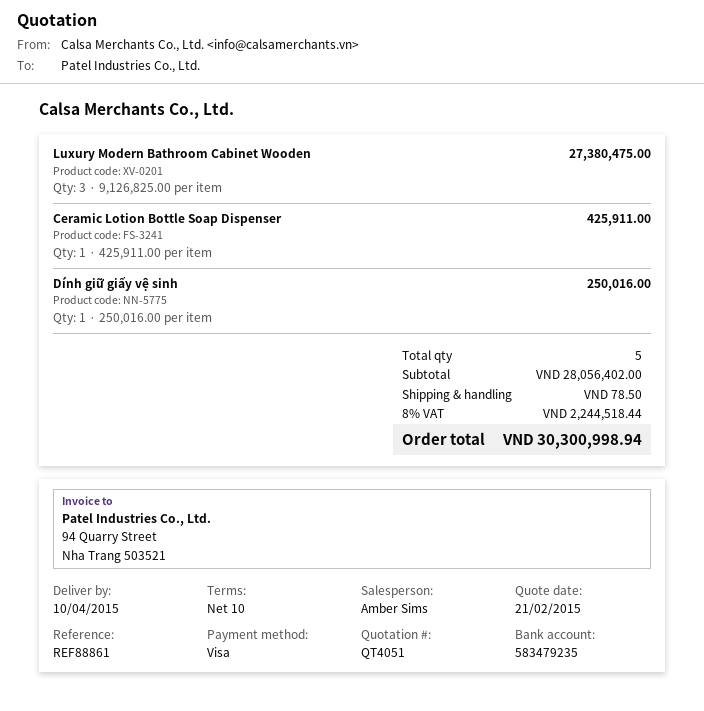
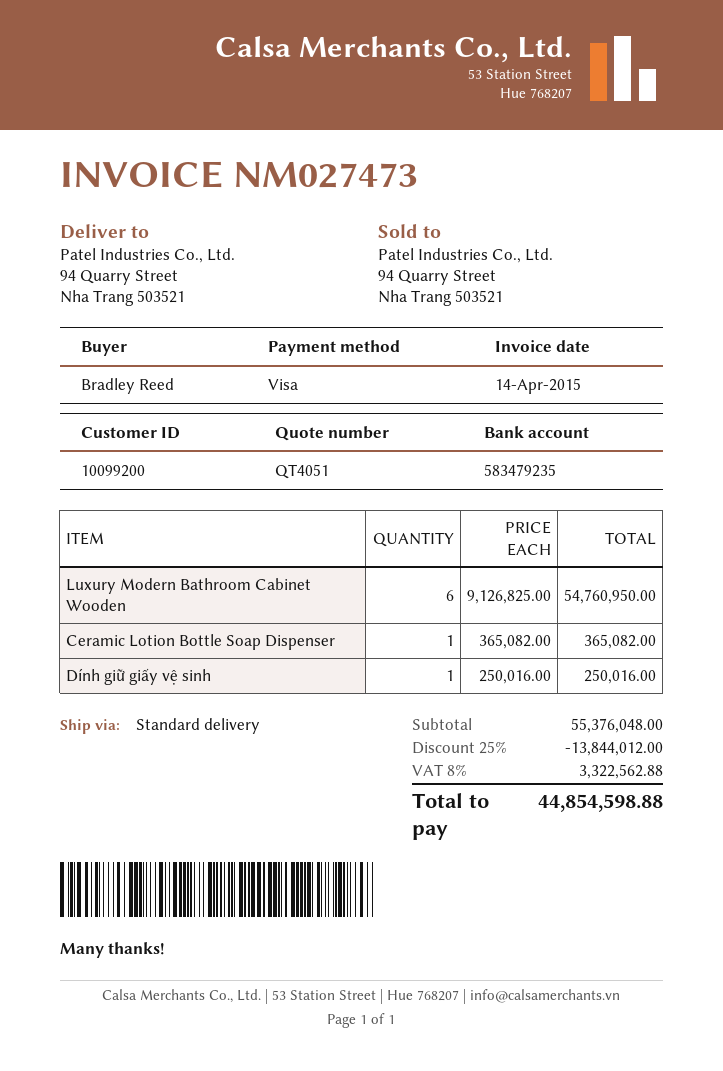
Luxury Modern Bathroom Cabinet Wooden: 3 x 9126825.00 = 27380475.00 -> 6 x 9126825.00 = 54760950.00
Ceramic Lotion Bottle Soap Dispenser: 1 x 425911.00 = 425911.00 -> 1 x 365082.00 = 365082.00
subtotal: 28056402.00 -> 55376048.00
discount: none -> 25% = 13844012.00
shipping: 78.50 -> none
tax: 8% = 2244518.44 -> 8% = 3322562.88
total: 30300998.94 -> 44854598.88

